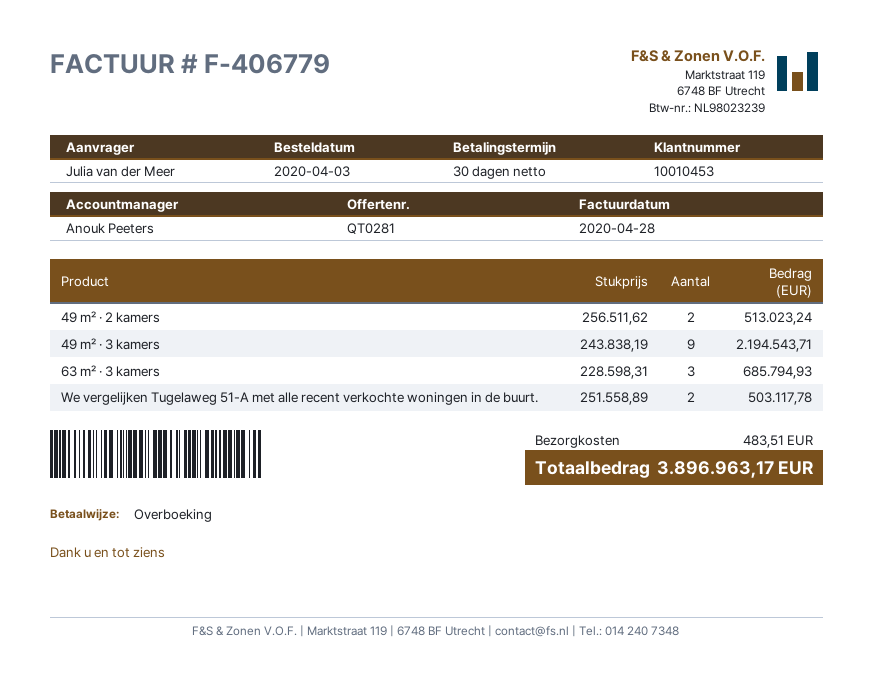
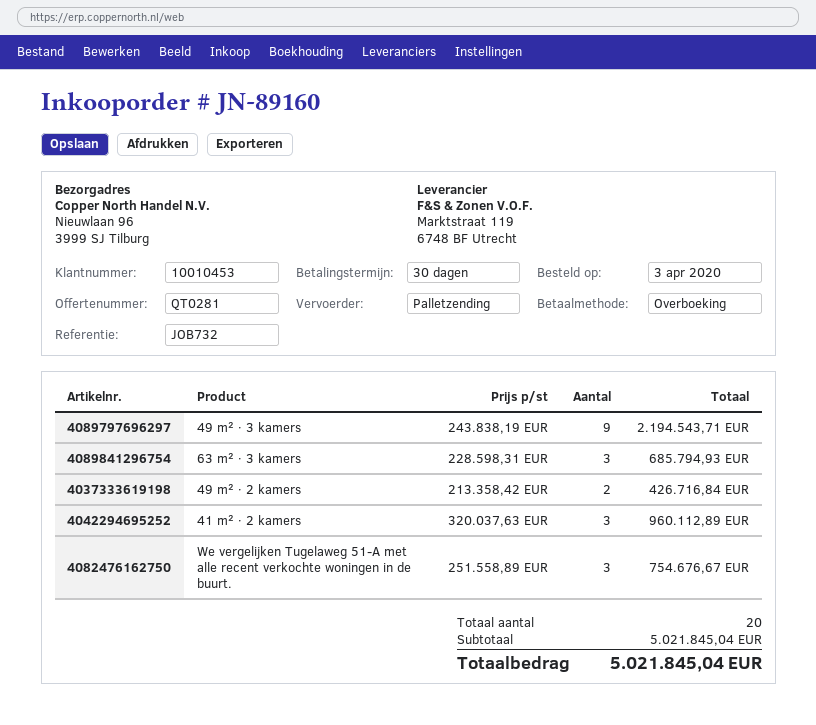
49 m² · 2 kamers: 2 x 256511.62 = 513023.24 -> 2 x 213358.42 = 426716.84
We vergelijken Tugelaweg 51-A met alle recent verkochte woningen in de buurt.: 2 x 251558.89 = 503117.78 -> 3 x 251558.89 = 754676.67
41 m² · 2 kamers: none -> 3 x 320037.63 = 960112.89
shipping: 483.51 -> none
total: 3896963.17 -> 5021845.04

